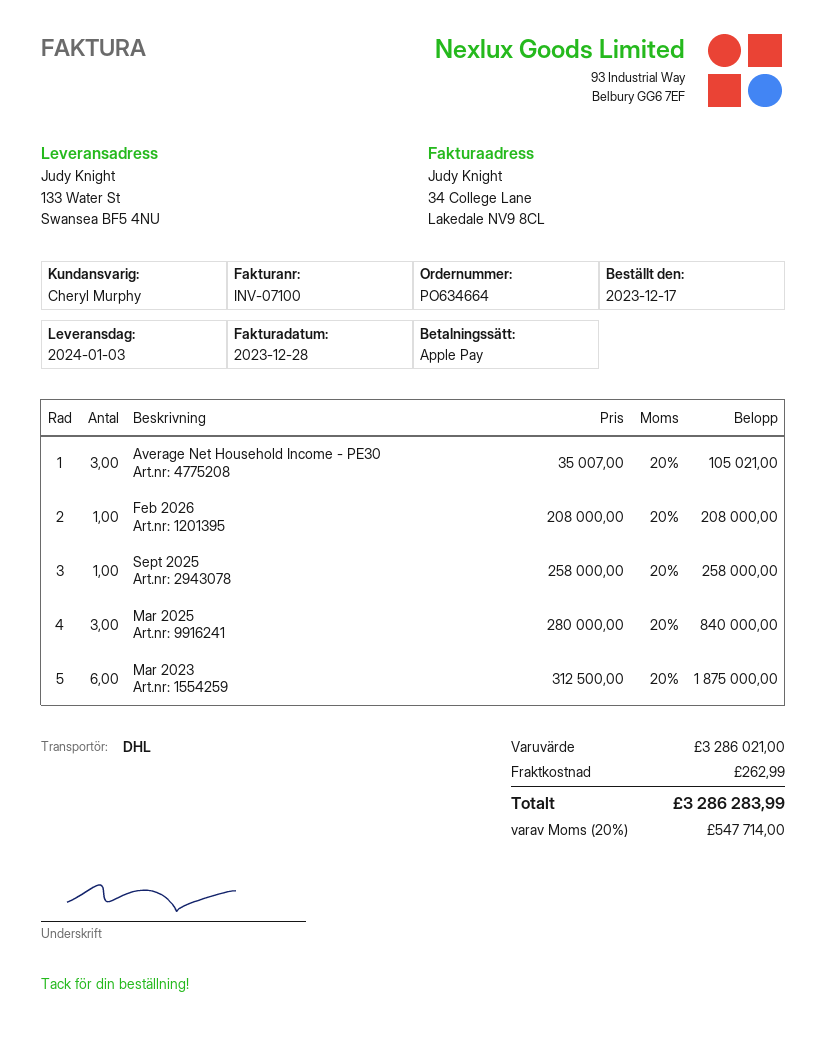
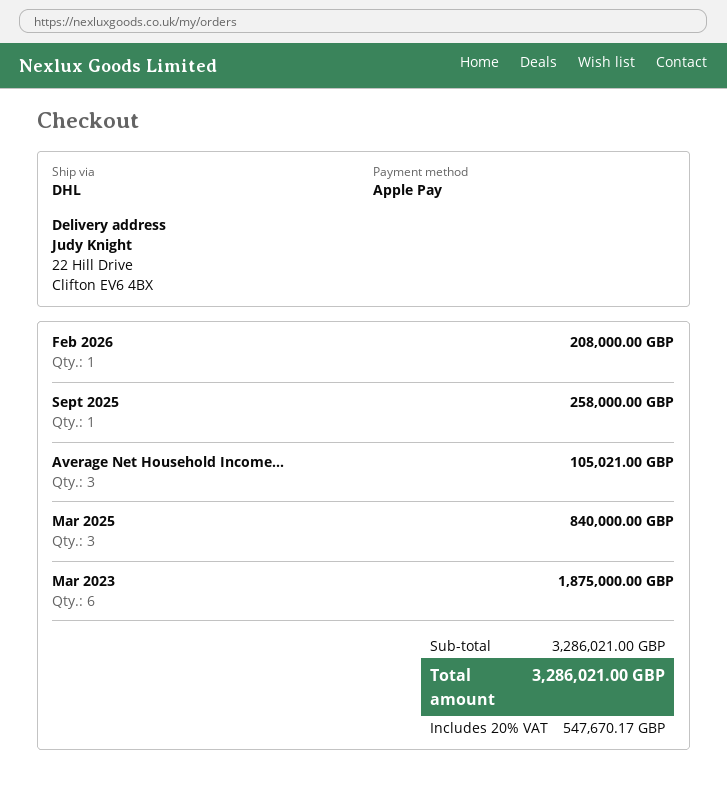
ship to: 133 Water St, Swansea BF5 4NU -> 22 Hill Drive, Clifton EV6 4BX
shipping: 262.99 -> none
tax: 20% = 547714.00 -> 20% = 547670.17
total: 3286283.99 -> 3286021.00

